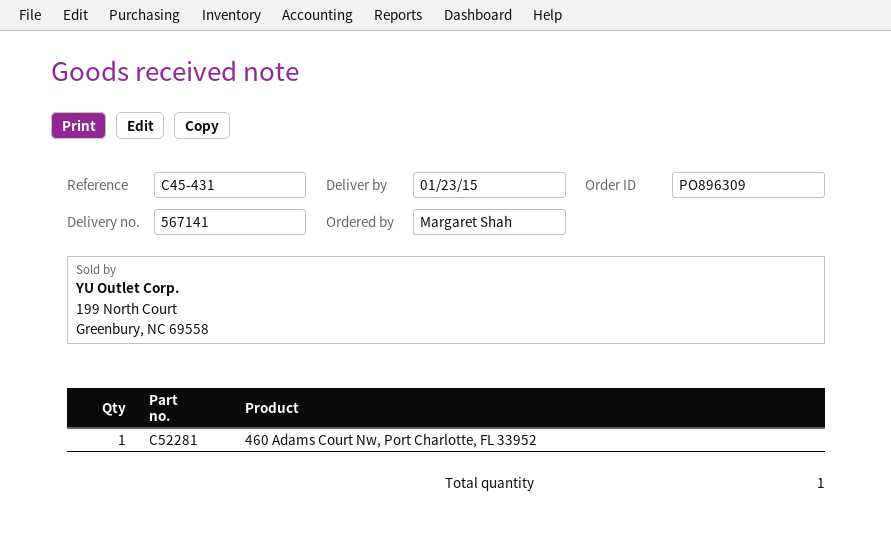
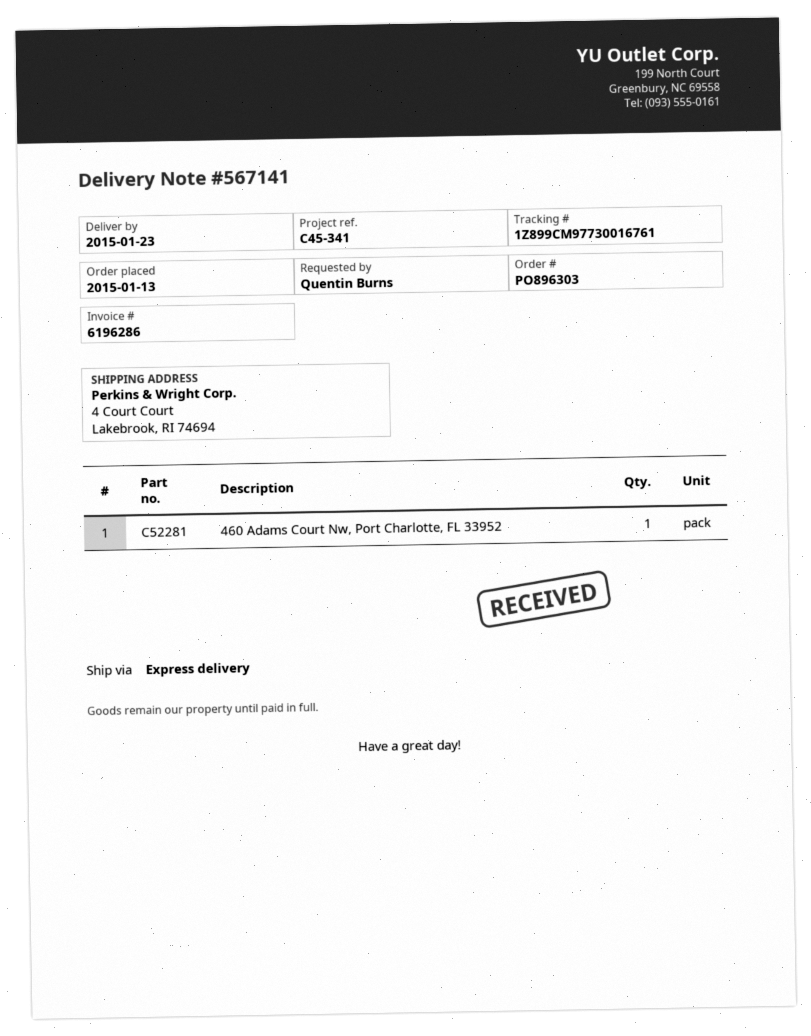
order number: PO896309 -> PO896303
reference: C45-431 -> C45-341
ordered by: Margaret Shah -> Quentin Burns

